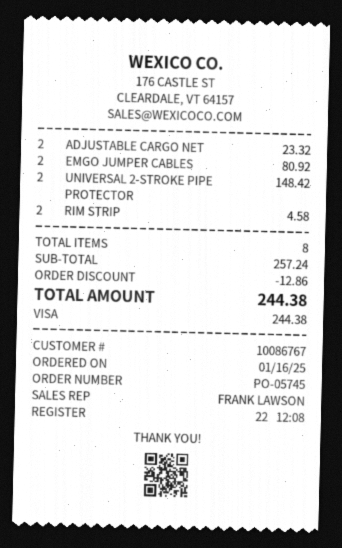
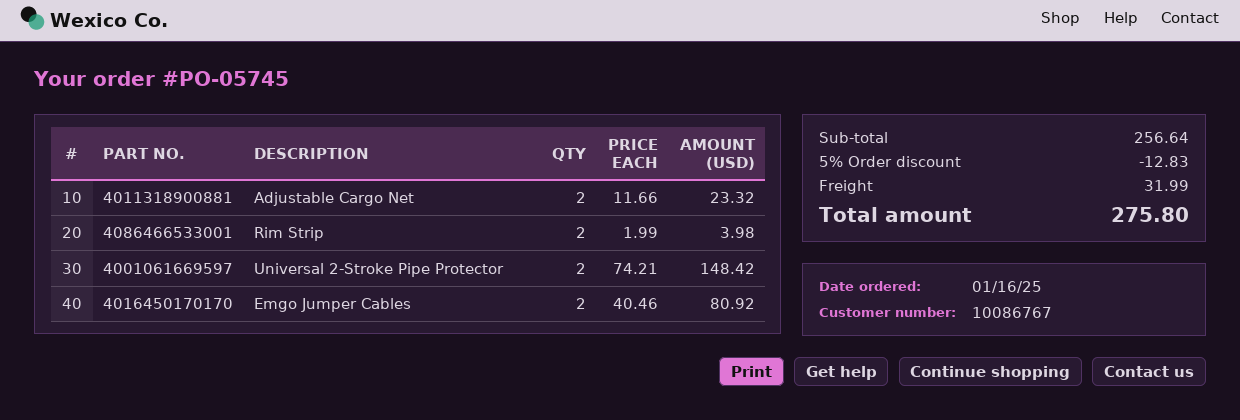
RIM STRIP: 2 for 4.58 -> 2 for 3.98
subtotal: 257.24 -> 256.64
discount: 12.86 -> 12.83
shipping: none -> 31.99
total: 244.38 -> 275.80

